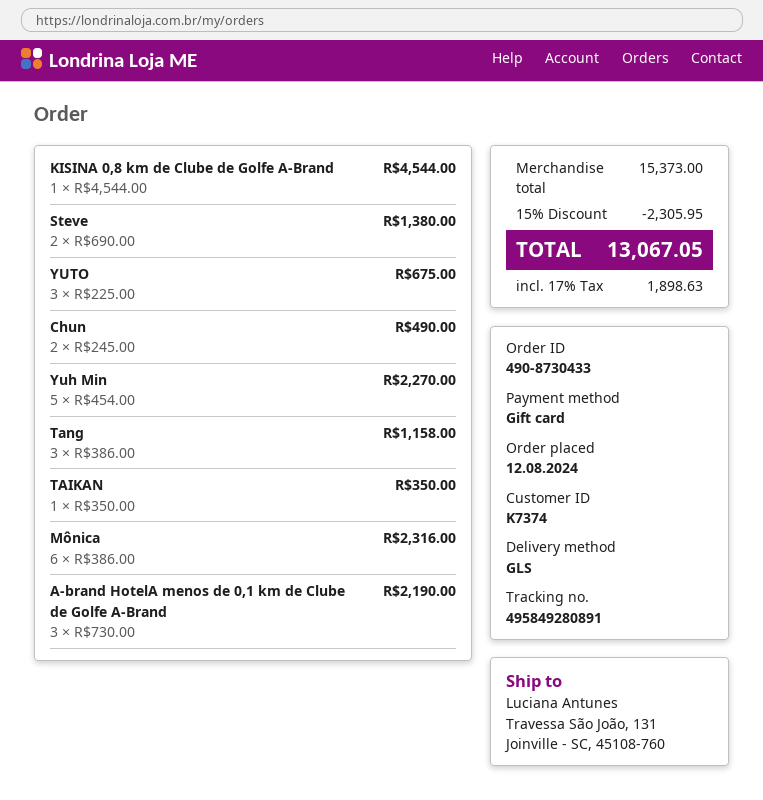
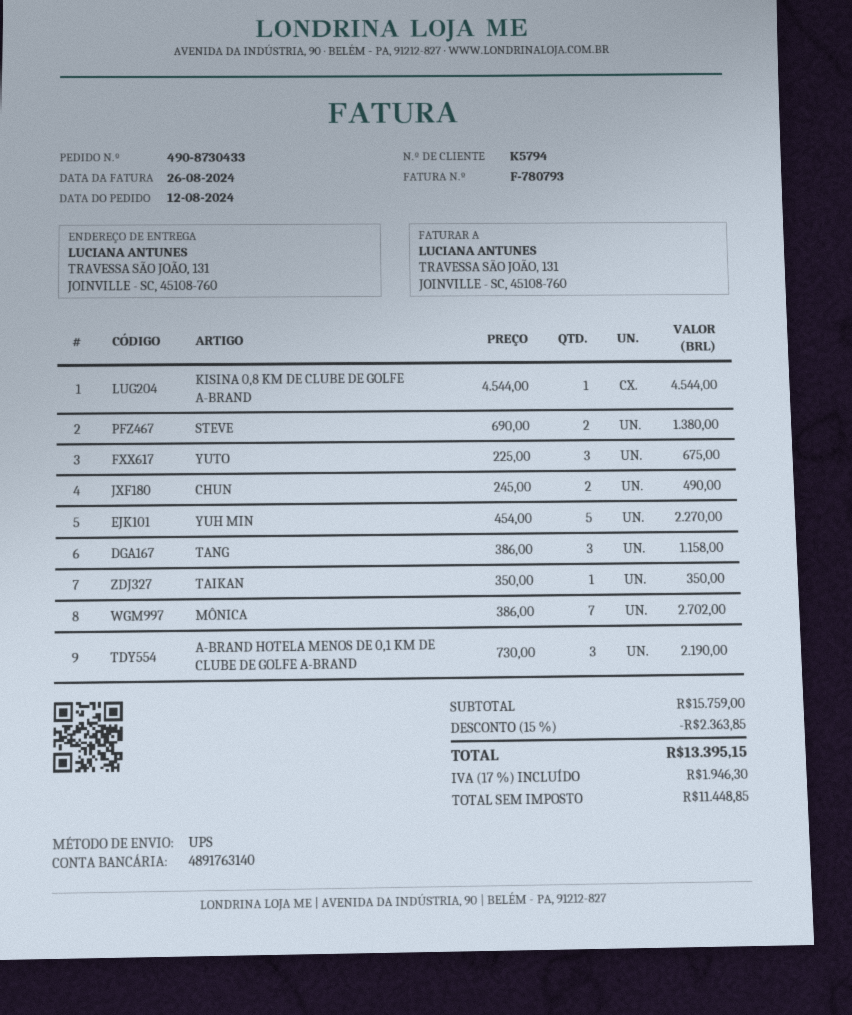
customer number: K7374 -> K5794
shipping method: GLS -> UPS
Mônica: 6 x 386.00 = 2316.00 -> 7 x 386.00 = 2702.00
subtotal: 15373.00 -> 15759.00
discount: 15% = 2305.95 -> 15% = 2363.85
tax: 17% = 1898.63 -> 17% = 1946.30
total: 13067.05 -> 13395.15

